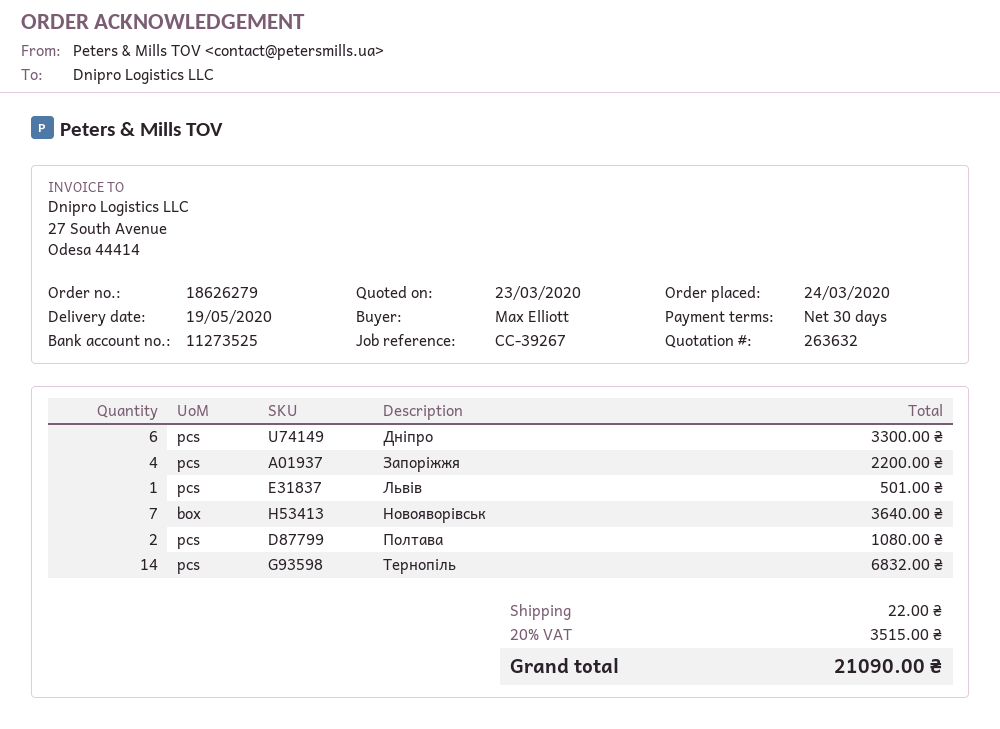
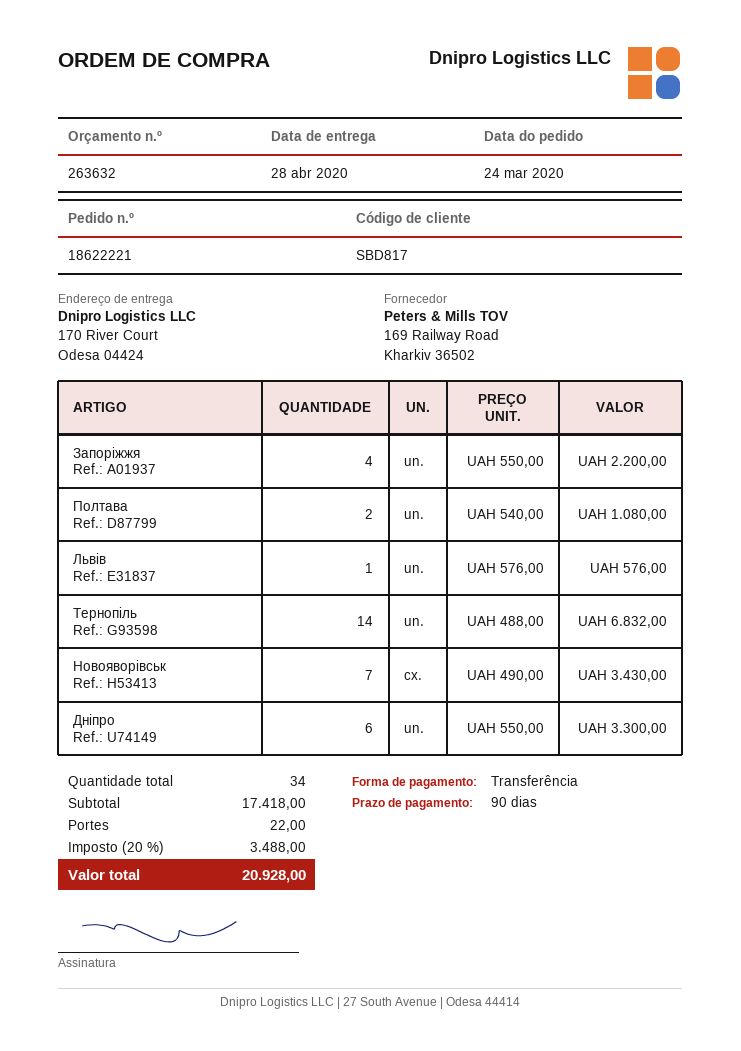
order number: 18626279 -> 18622221
delivery date: 2020-05-19 -> 2020-04-28
payment terms: 30 days -> 90 days
Львів: 1 for 501.00 -> 1 for 576.00
Новояворівськ: 7 for 3640.00 -> 7 for 3430.00
tax: 20% = 3515.00 -> 20% = 3488.00
total: 21090.00 -> 20928.00

